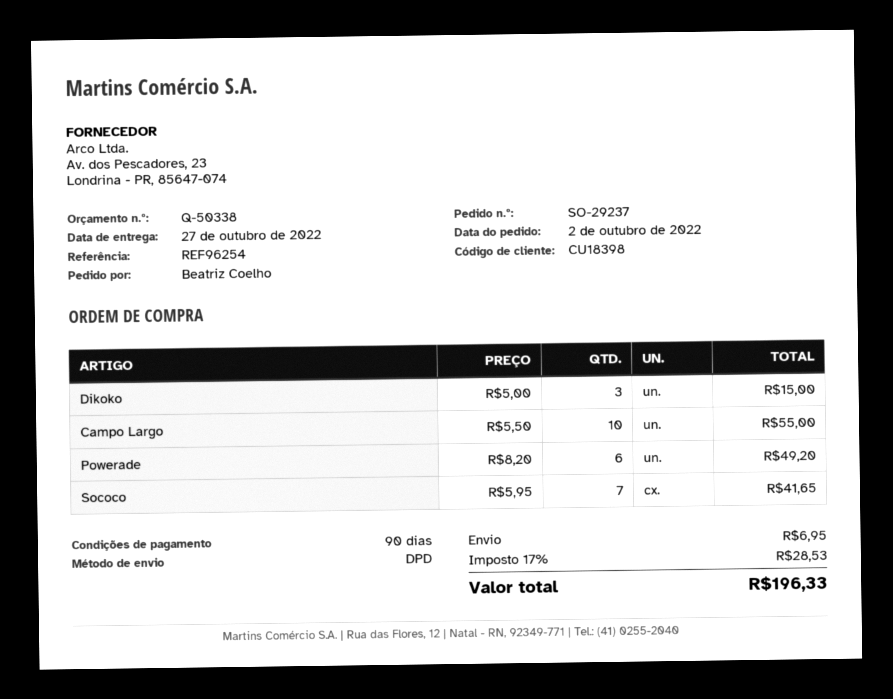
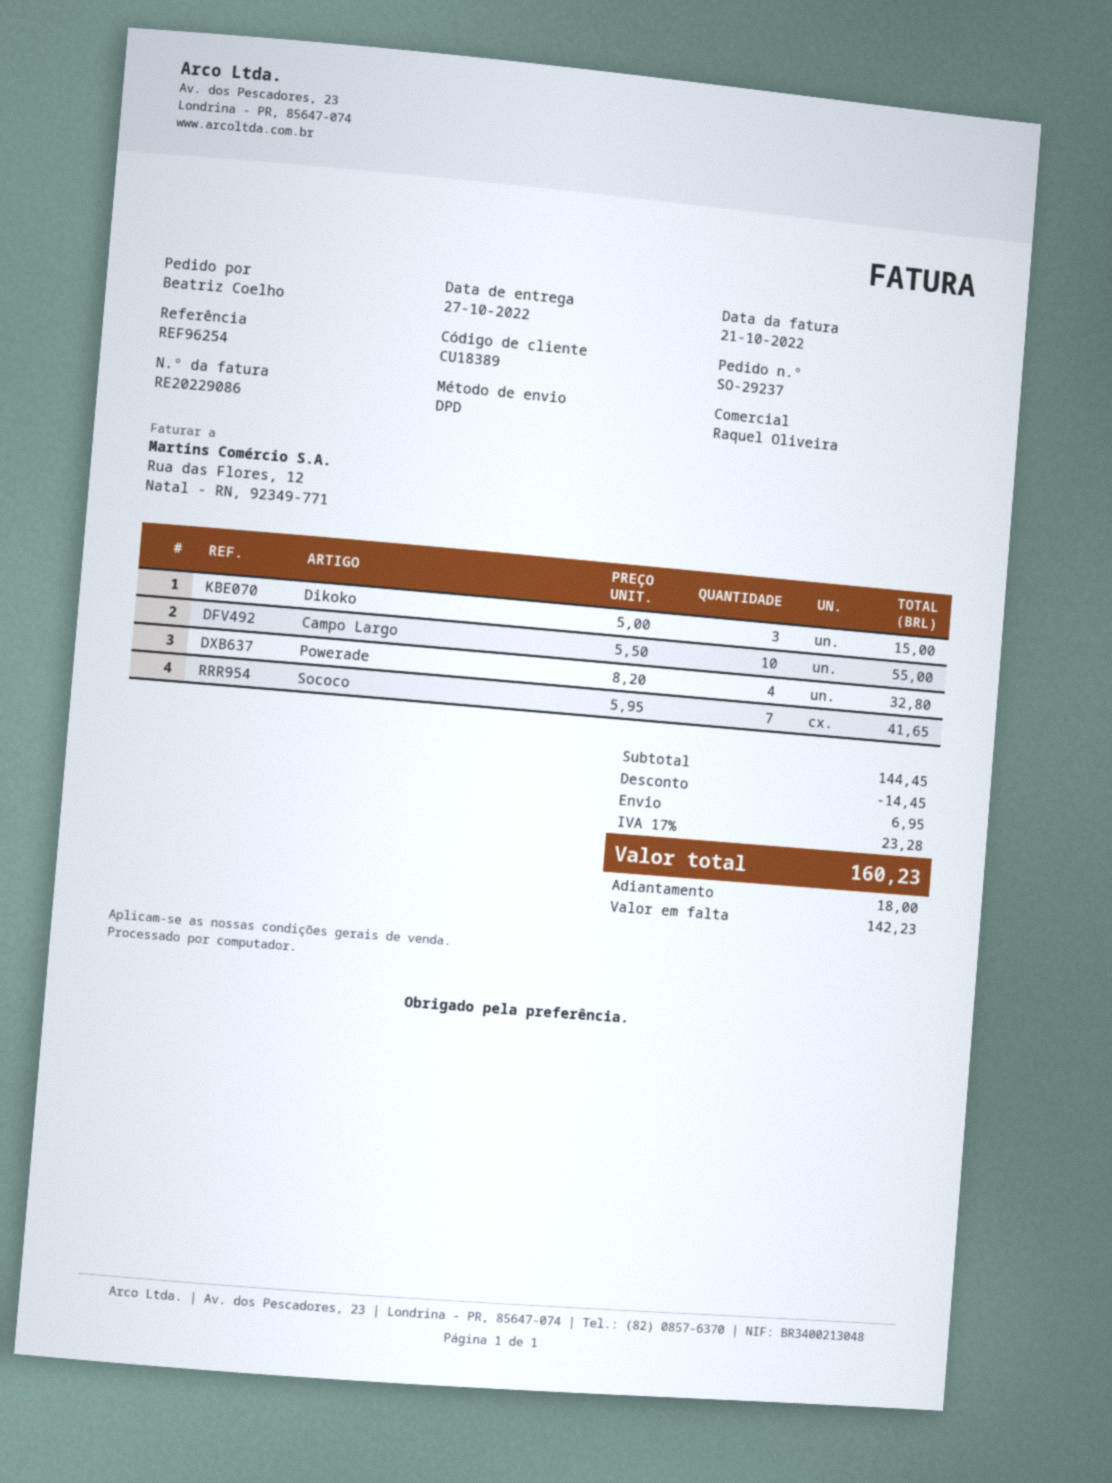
customer number: CU18398 -> CU18389
Powerade: 6 x 8.20 = 49.20 -> 4 x 8.20 = 32.80
discount: none -> 14.45
tax: 17% = 28.53 -> 17% = 23.28
total: 196.33 -> 160.23

